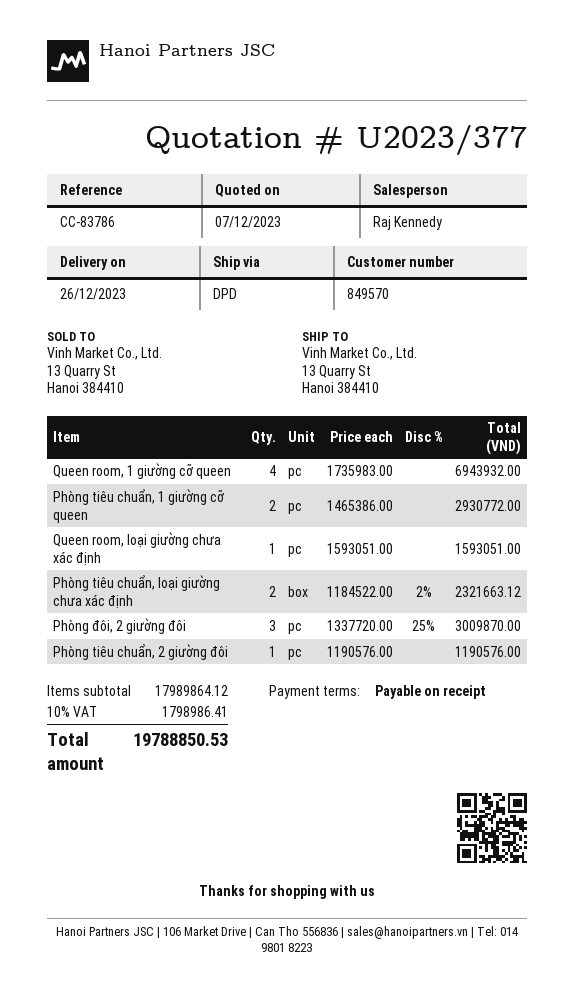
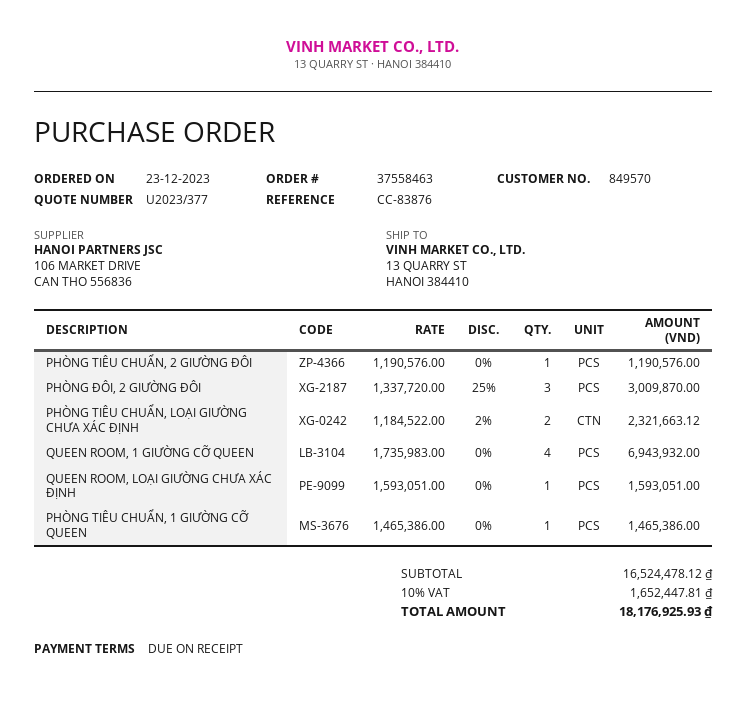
reference: CC-83786 -> CC-83876
Phòng tiêu chuẩn, 1 giường cỡ queen: 2 x 1465386.00 = 2930772.00 -> 1 x 1465386.00 = 1465386.00
subtotal: 17989864.12 -> 16524478.12
tax: 10% = 1798986.41 -> 10% = 1652447.81
total: 19788850.53 -> 18176925.93

